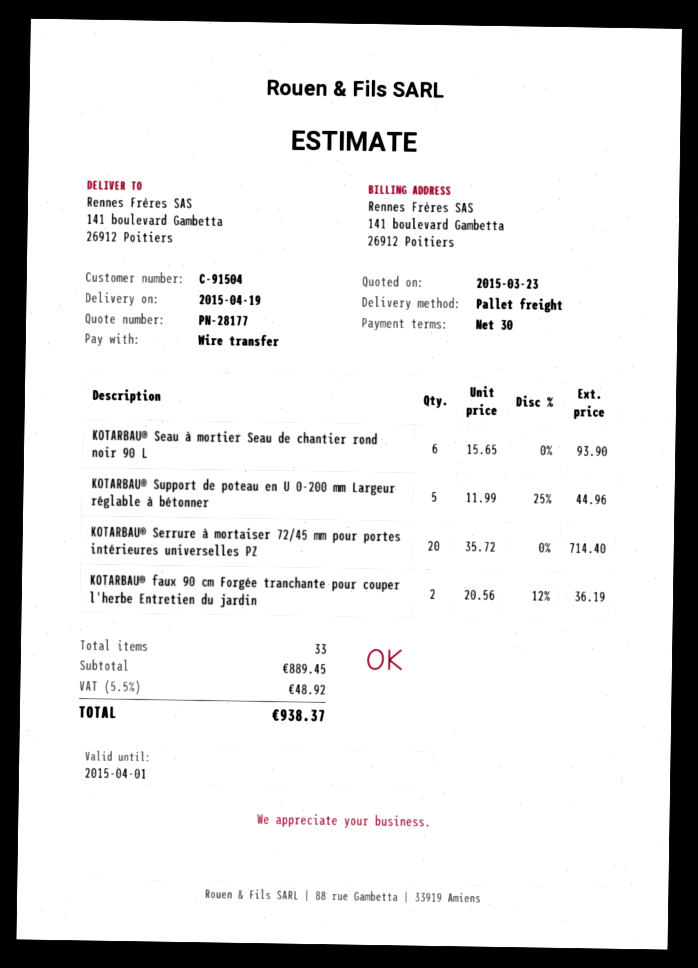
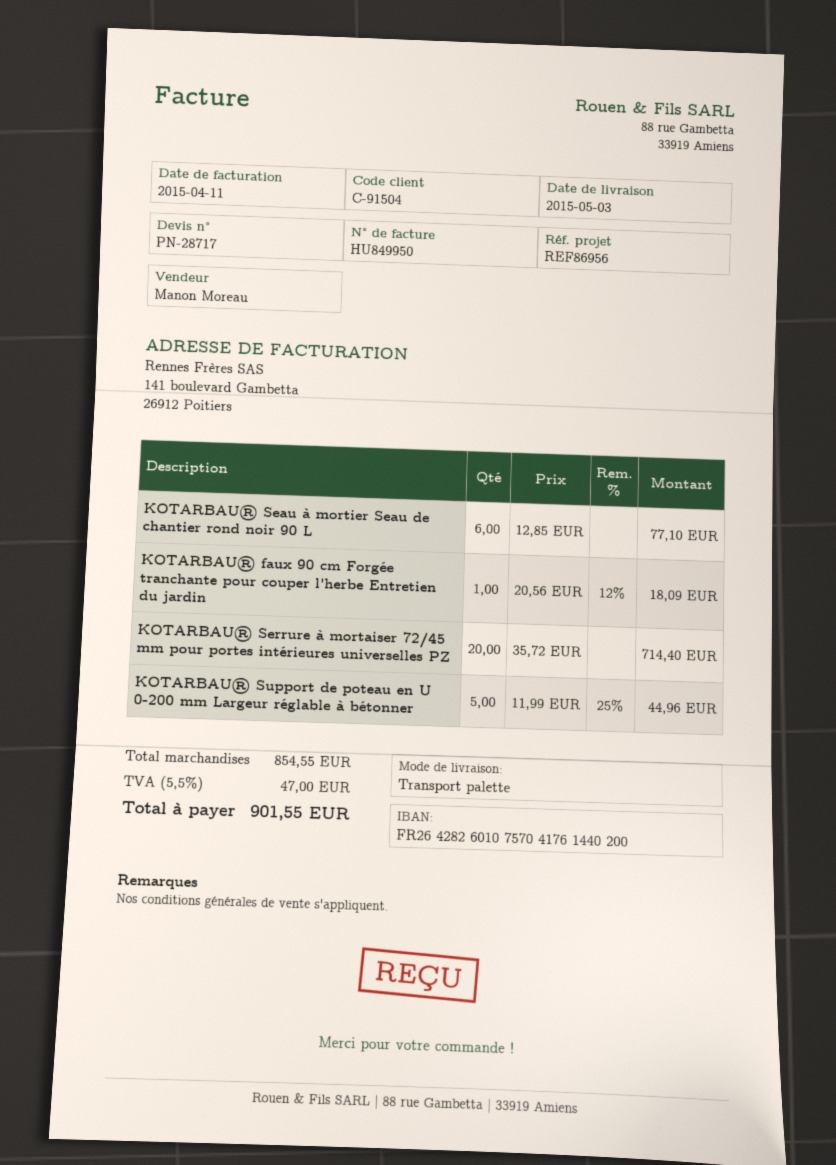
quote number: PN-28177 -> PN-28717
delivery date: 2015-04-19 -> 2015-05-03
KOTARBAU® Seau à mortier Seau de chantier rond noir 90 L: 6 x 15.65 = 93.90 -> 6 x 12.85 = 77.10
KOTARBAU® faux 90 cm Forgée tranchante pour couper l'herbe Entretien du jardin: 2 x 20.56 - 12% = 36.19 -> 1 x 20.56 - 12% = 18.09
subtotal: 889.45 -> 854.55
tax: 5.5% = 48.92 -> 5.5% = 47.00
total: 938.37 -> 901.55

